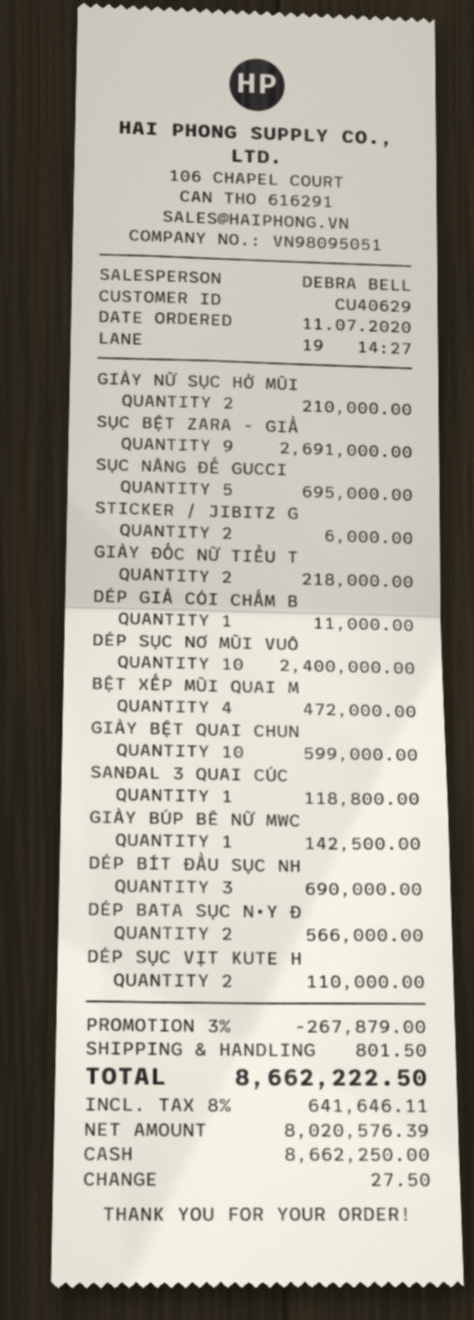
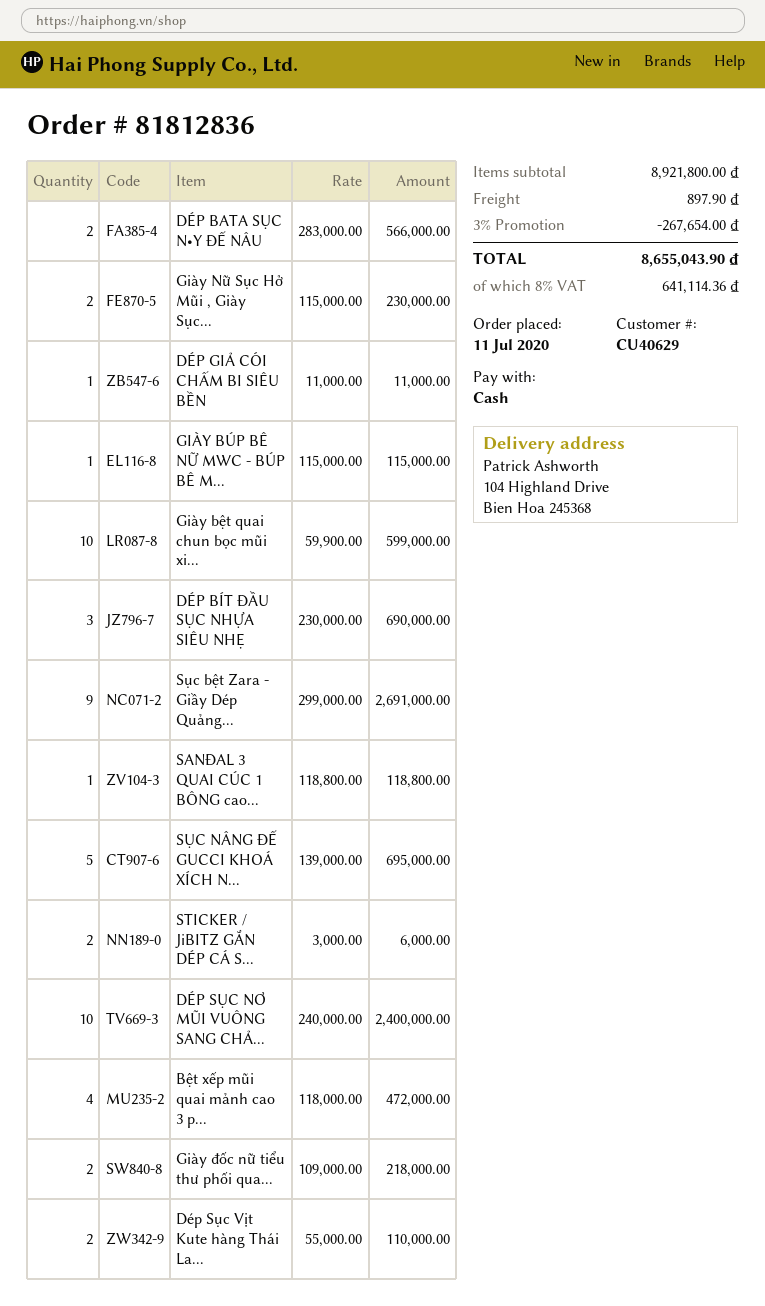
GIÀY NỮ SỤC HỞ MŨI: 2 for 210000.00 -> 2 for 230000.00
GIÀY BÚP BÊ NỮ MWC: 1 for 142500.00 -> 1 for 115000.00
discount: 3% = 267879.00 -> 3% = 267654.00
shipping: 801.50 -> 897.90
tax: 8% = 641646.11 -> 8% = 641114.36
total: 8662222.50 -> 8655043.90

